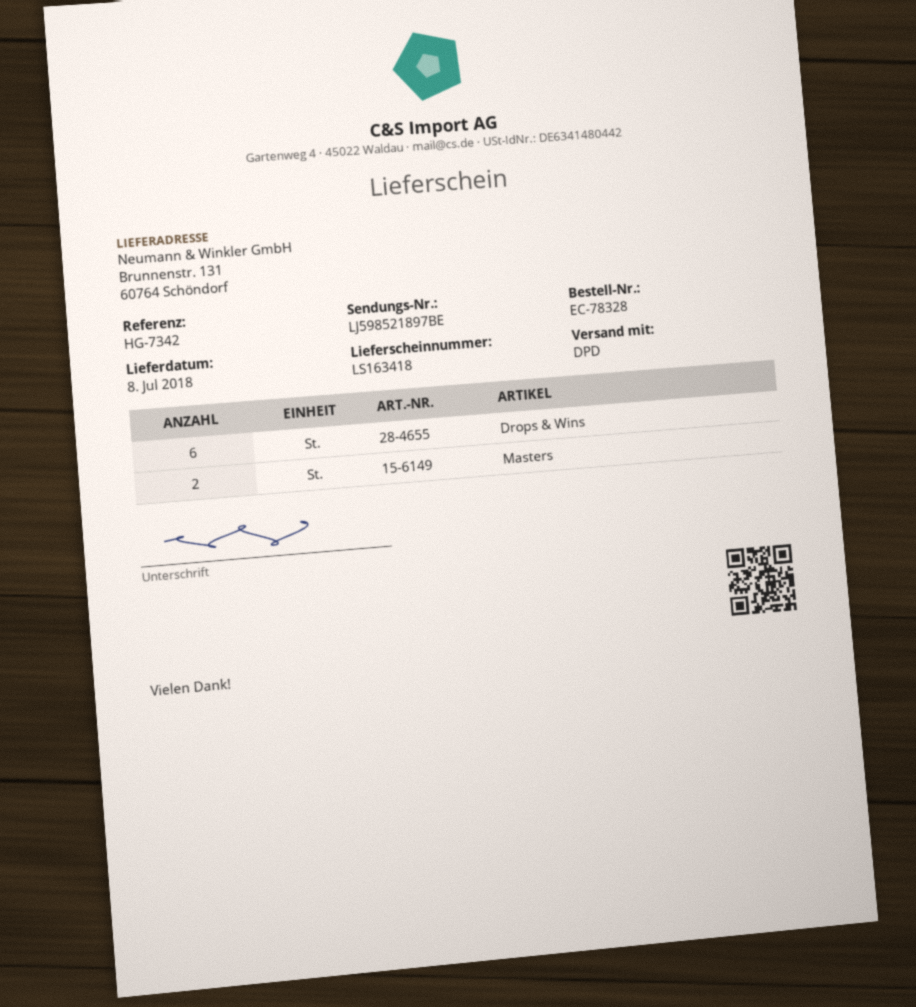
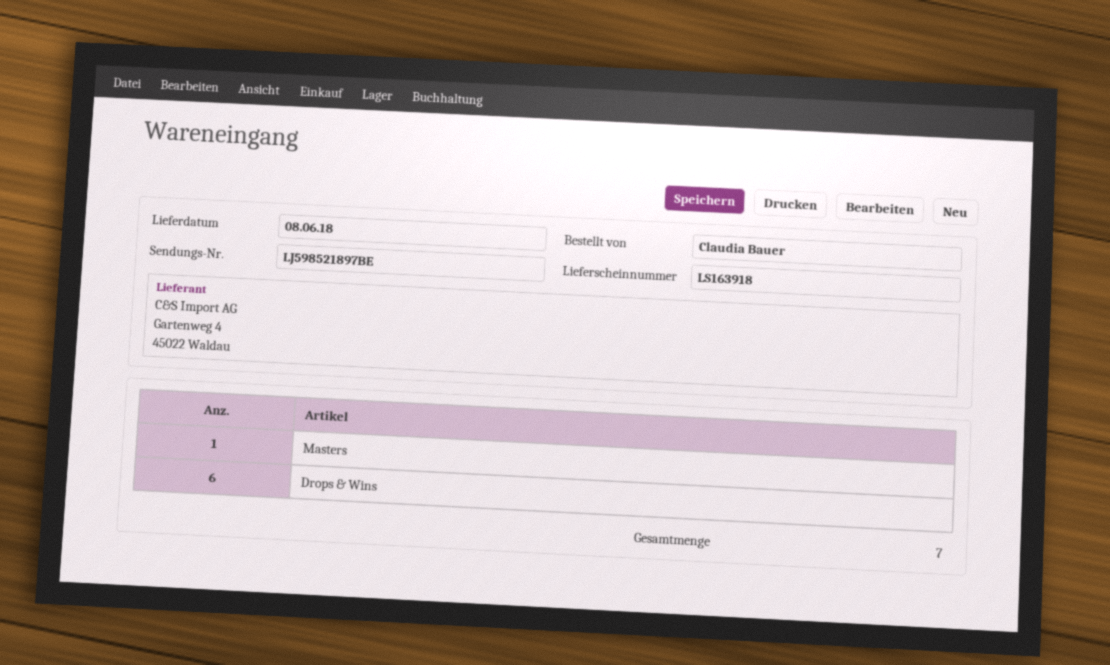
delivery note number: LS163418 -> LS163918
delivery date: 2018-07-08 -> 2018-06-08
Masters: 2 -> 1

